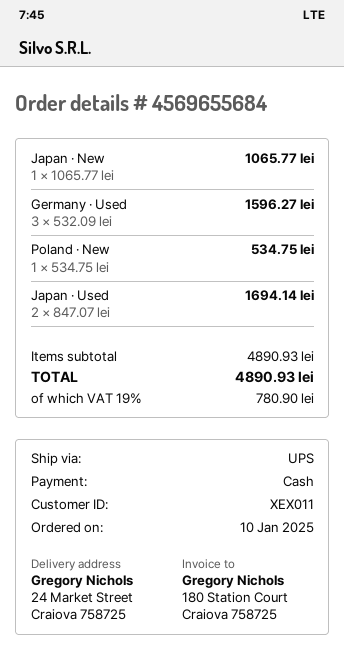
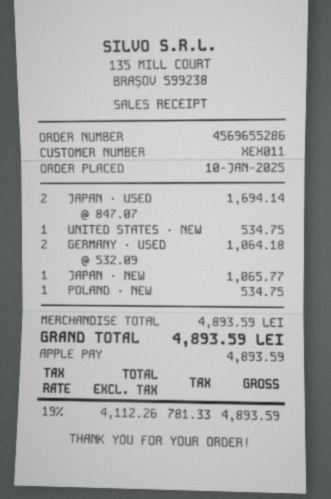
order number: 4569655684 -> 4569655286
payment method: cash -> Apple Pay
Germany · Used: 3 x 532.09 = 1596.27 -> 2 x 532.09 = 1064.18
UNITED STATES · NEW: none -> 1 x 534.75 = 534.75
subtotal: 4890.93 -> 4893.59
tax: 19% = 780.90 -> 19% = 781.33
total: 4890.93 -> 4893.59

